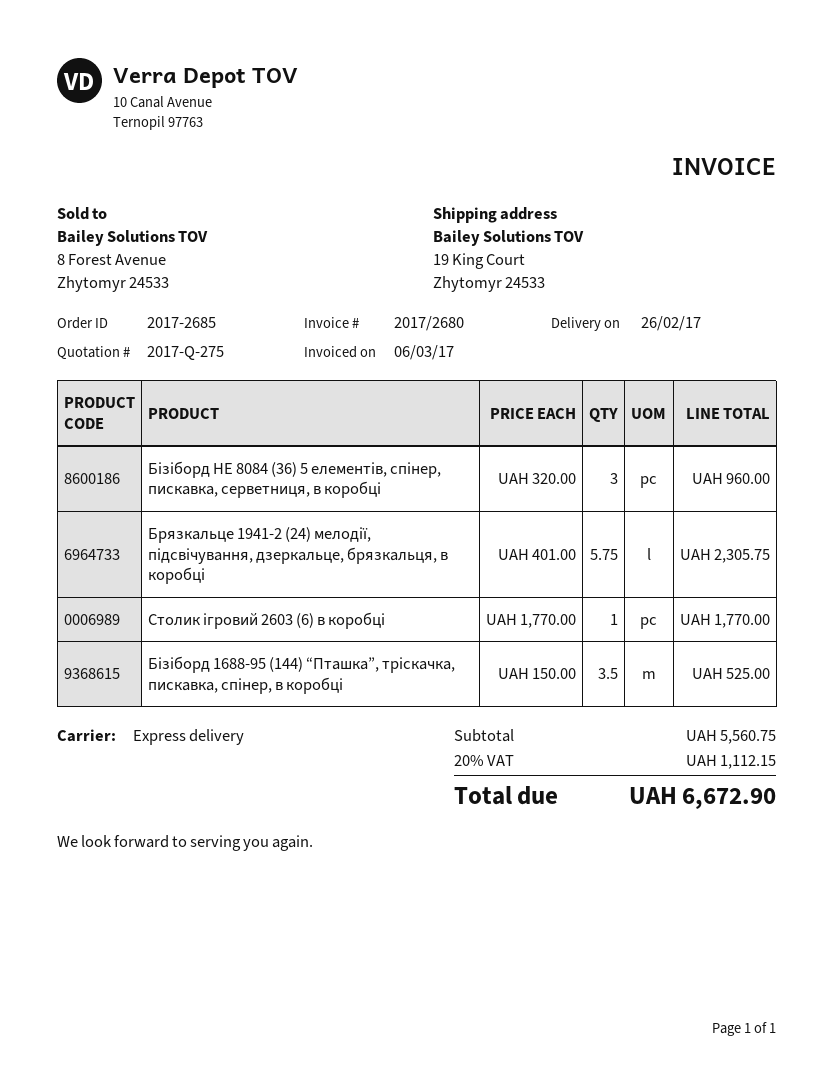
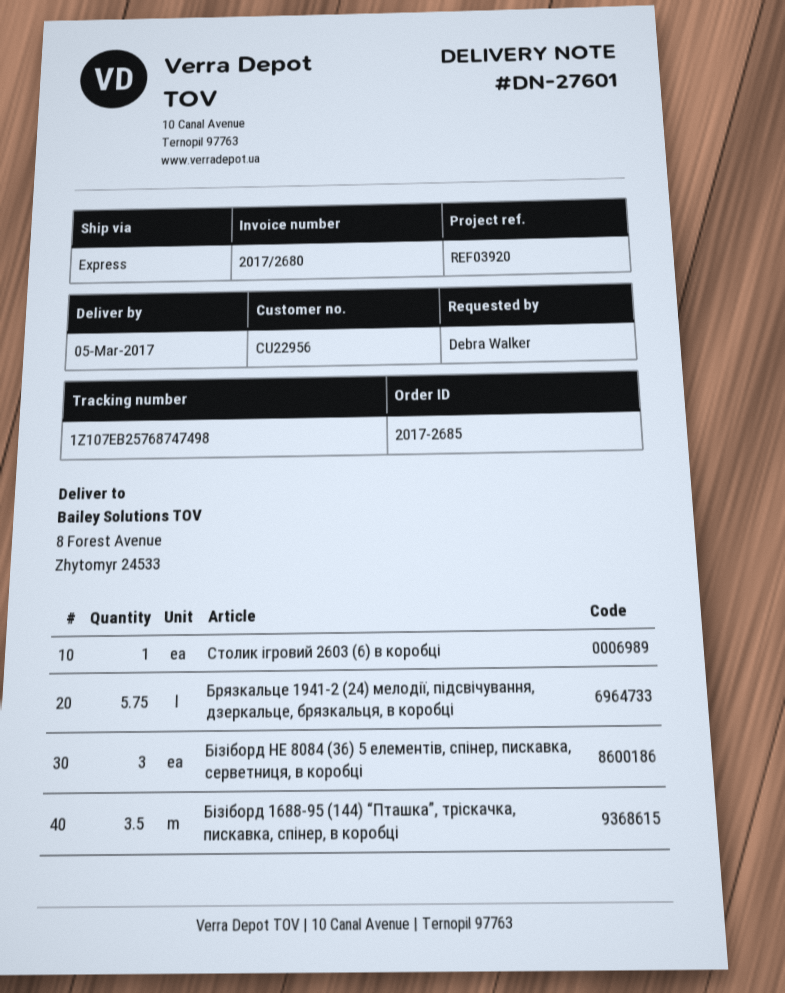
delivery date: 2017-02-26 -> 2017-03-05
ship to: 19 King Court, Zhytomyr 24533 -> 8 Forest Avenue, Zhytomyr 24533

